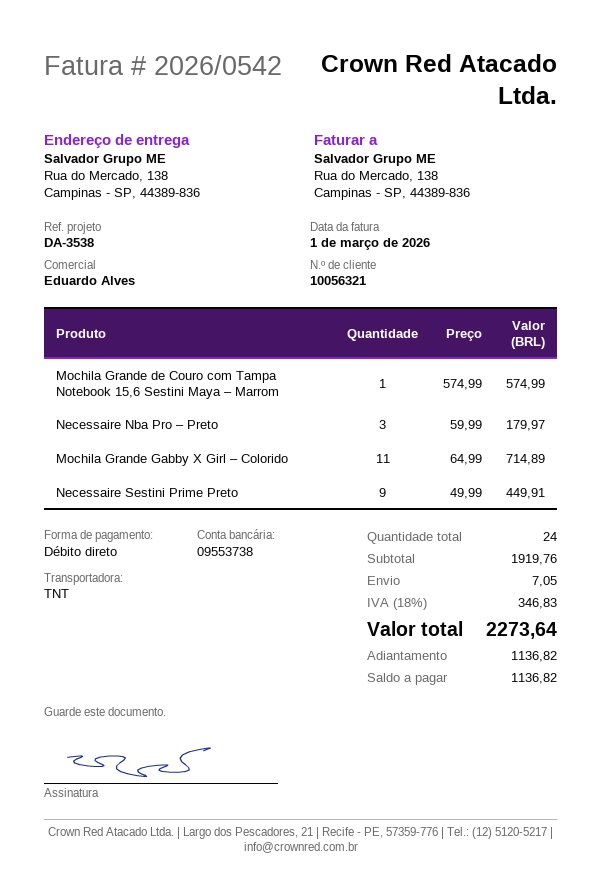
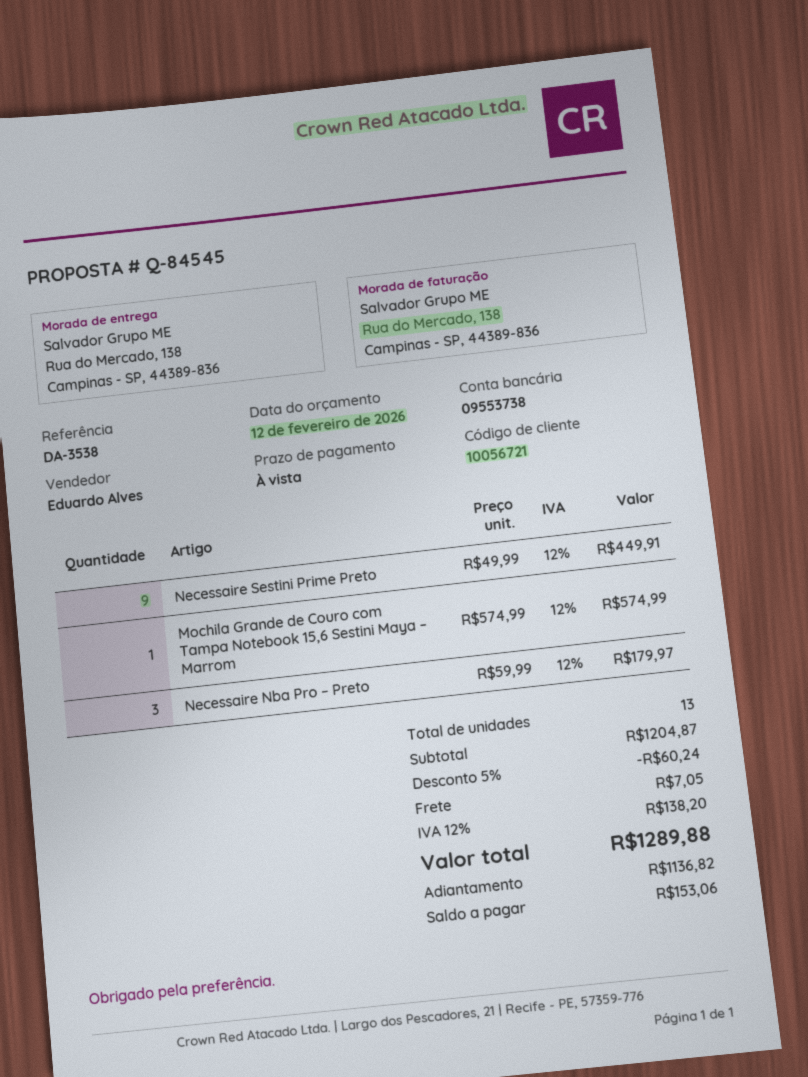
customer number: 10056321 -> 10056721
Mochila Grande Gabby X Girl – Colorido: 11 x 64.99 = 714.89 -> none
total quantity: 24 -> 13
subtotal: 1919.76 -> 1204.87
discount: none -> 5% = 60.24
tax: 18% = 346.83 -> 12% = 138.20
total: 2273.64 -> 1289.88
balance: 1136.82 -> 153.06

